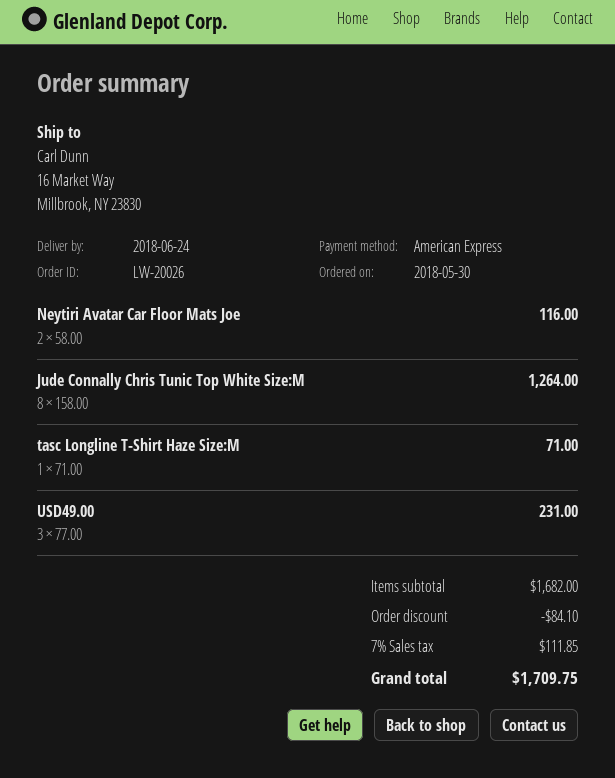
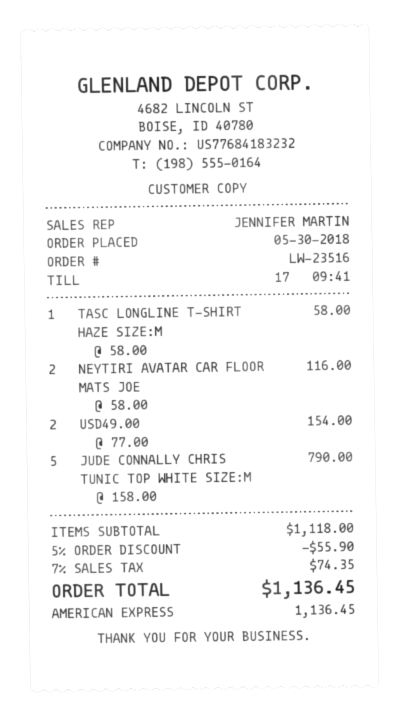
order number: LW-20026 -> LW-23516
Jude Connally Chris Tunic Top White Size:M: 8 x 158.00 = 1264.00 -> 5 x 158.00 = 790.00
tasc Longline T-Shirt Haze Size:M: 1 x 71.00 = 71.00 -> 1 x 58.00 = 58.00
USD49.00: 3 x 77.00 = 231.00 -> 2 x 77.00 = 154.00
subtotal: 1682.00 -> 1118.00
discount: 84.10 -> 55.90
tax: 7% = 111.85 -> 7% = 74.35
total: 1709.75 -> 1136.45

